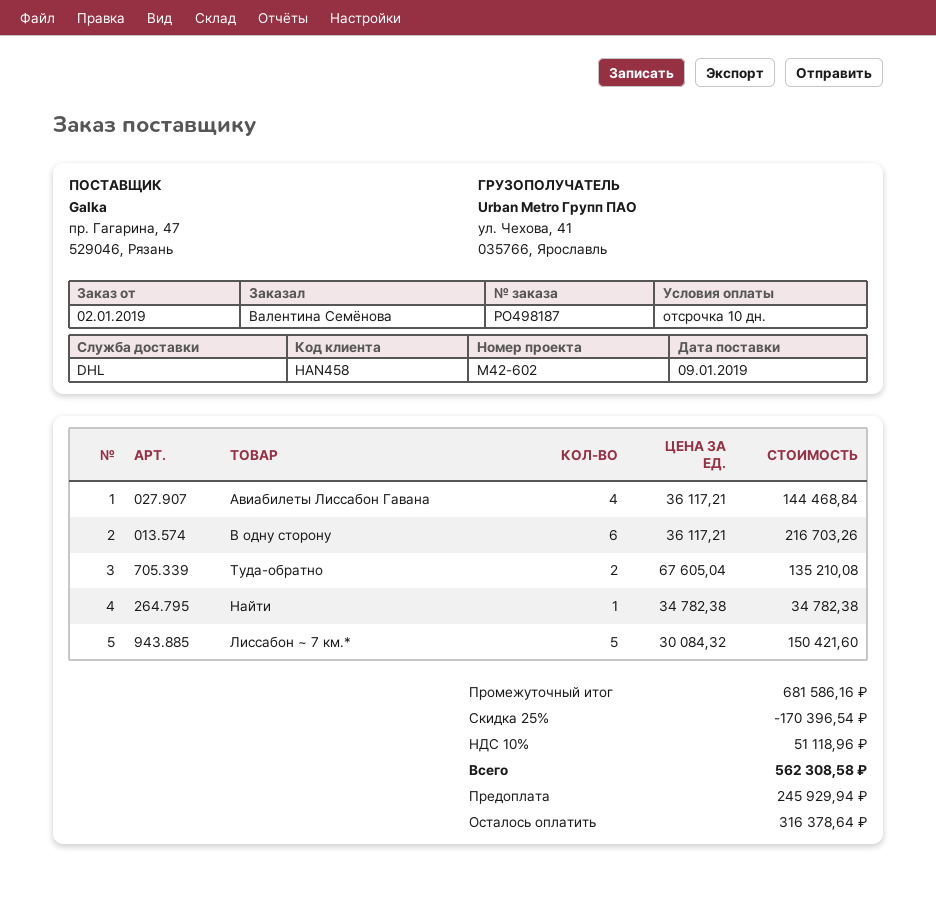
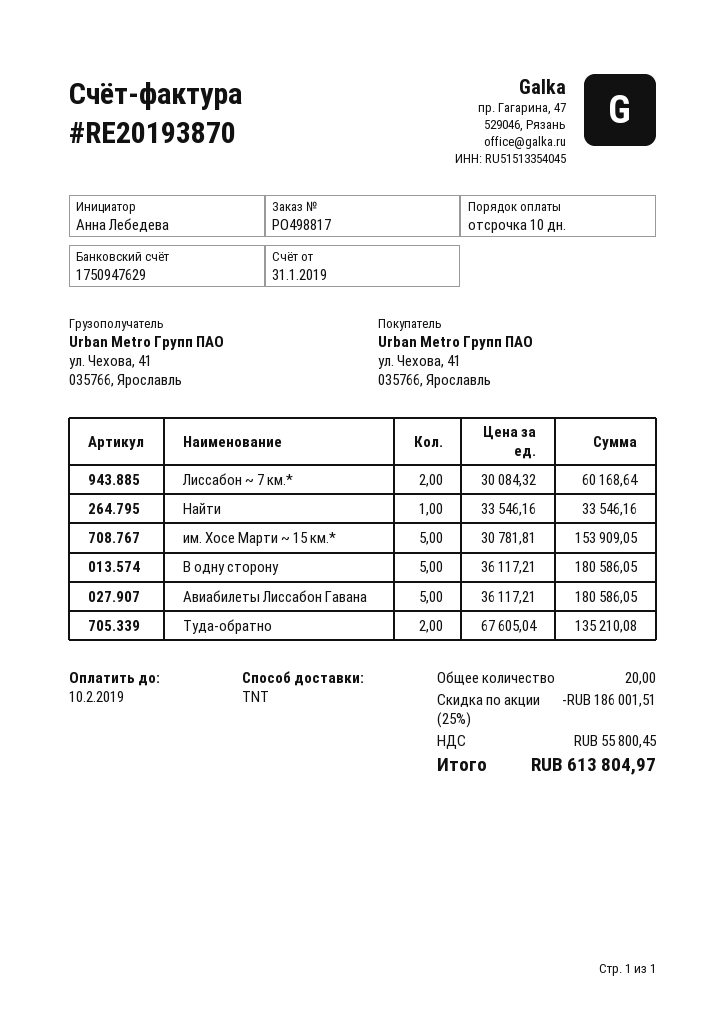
order number: PO498187 -> PO498817
ordered by: Валентина Семёнова -> Анна Лебедева
shipping method: DHL -> TNT
Авиабилеты Лиссабон Гавана: 4 x 36117.21 = 144468.84 -> 5 x 36117.21 = 180586.05
В одну сторону: 6 x 36117.21 = 216703.26 -> 5 x 36117.21 = 180586.05
Найти: 1 x 34782.38 = 34782.38 -> 1 x 33546.16 = 33546.16
Лиссабон ~ 7 км.*: 5 x 30084.32 = 150421.60 -> 2 x 30084.32 = 60168.64
им. Хосе Марти ~ 15 км.*: none -> 5 x 30781.81 = 153909.05
discount: 25% = 170396.54 -> 25% = 186001.51
tax: 51118.96 -> 55800.45
total: 562308.58 -> 613804.97

